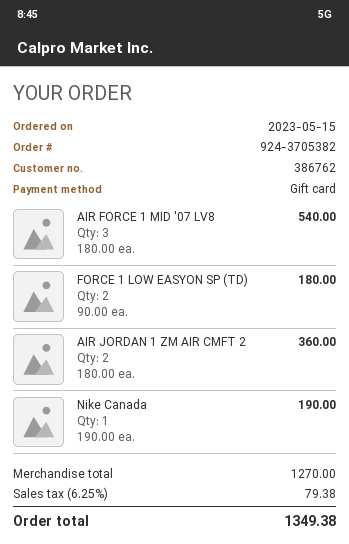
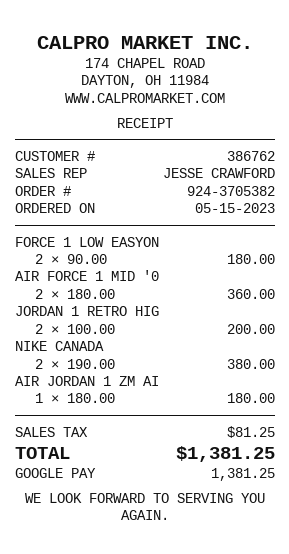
payment method: gift card -> Google Pay
AIR FORCE 1 MID '07 LV8: 3 x 180.00 = 540.00 -> 2 x 180.00 = 360.00
AIR JORDAN 1 ZM AIR CMFT 2: 2 x 180.00 = 360.00 -> 1 x 180.00 = 180.00
Nike Canada: 1 x 190.00 = 190.00 -> 2 x 190.00 = 380.00
JORDAN 1 RETRO HIG: none -> 2 x 100.00 = 200.00
tax: 79.38 -> 81.25
total: 1349.38 -> 1381.25

